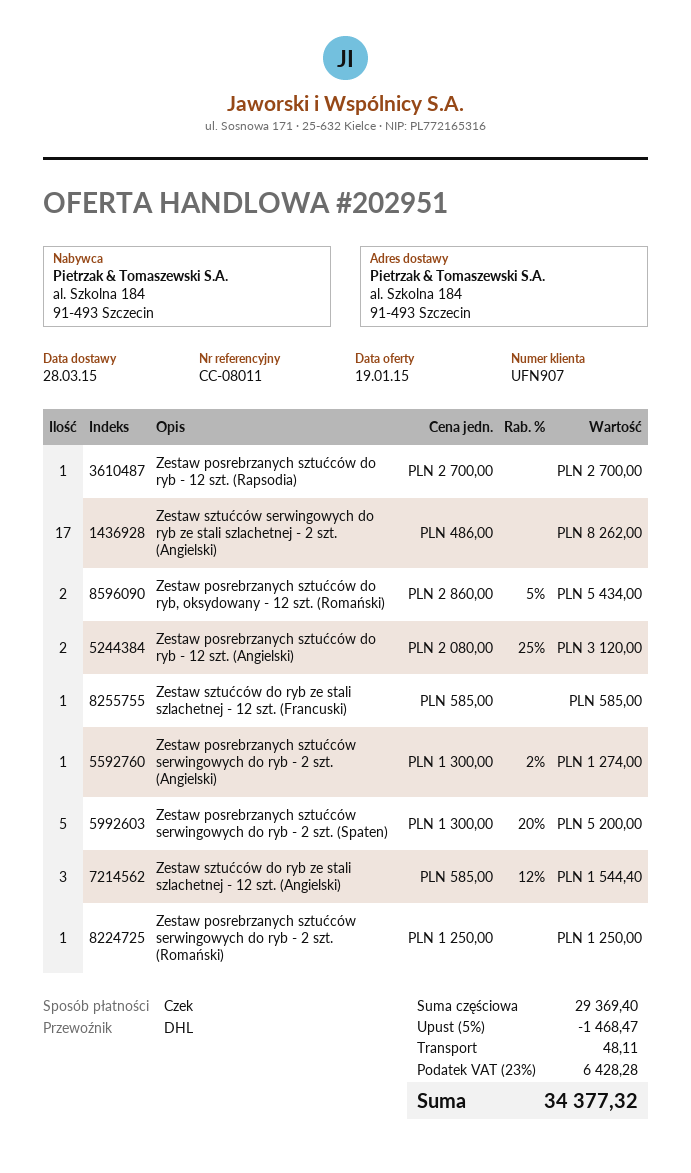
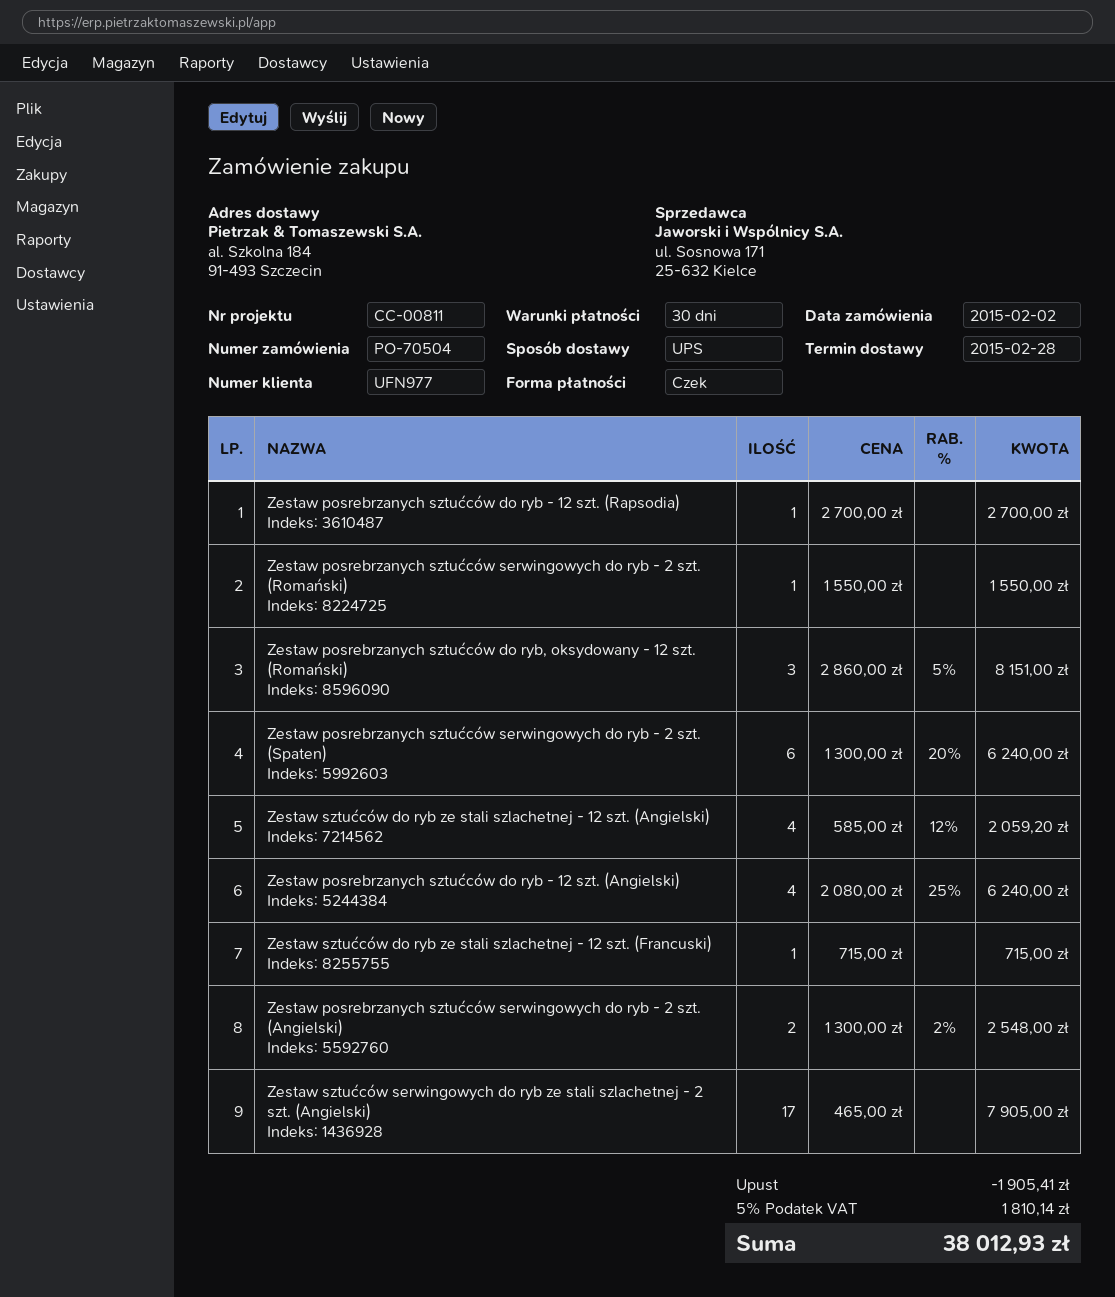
delivery date: 2015-03-28 -> 2015-02-28
customer number: UFN907 -> UFN977
reference: CC-08011 -> CC-00811
shipping method: DHL -> UPS
Zestaw sztućców serwingowych do ryb ze stali szlachetnej - 2 szt. (Angielski): 17 x 486.00 = 8262.00 -> 17 x 465.00 = 7905.00
Zestaw posrebrzanych sztućców do ryb, oksydowany - 12 szt. (Romański): 2 x 2860.00 - 5% = 5434.00 -> 3 x 2860.00 - 5% = 8151.00
Zestaw posrebrzanych sztućców do ryb - 12 szt. (Angielski): 2 x 2080.00 - 25% = 3120.00 -> 4 x 2080.00 - 25% = 6240.00
Zestaw sztućców do ryb ze stali szlachetnej - 12 szt. (Francuski): 1 x 585.00 = 585.00 -> 1 x 715.00 = 715.00
Zestaw posrebrzanych sztućców serwingowych do ryb - 2 szt. (Angielski): 1 x 1300.00 - 2% = 1274.00 -> 2 x 1300.00 - 2% = 2548.00
Zestaw posrebrzanych sztućców serwingowych do ryb - 2 szt. (Spaten): 5 x 1300.00 - 20% = 5200.00 -> 6 x 1300.00 - 20% = 6240.00
Zestaw sztućców do ryb ze stali szlachetnej - 12 szt. (Angielski): 3 x 585.00 - 12% = 1544.40 -> 4 x 585.00 - 12% = 2059.20
Zestaw posrebrzanych sztućców serwingowych do ryb - 2 szt. (Romański): 1 x 1250.00 = 1250.00 -> 1 x 1550.00 = 1550.00
discount: 1468.47 -> 1905.41
shipping: 48.11 -> none
tax: 23% = 6428.28 -> 5% = 1810.14
total: 34377.32 -> 38012.93

